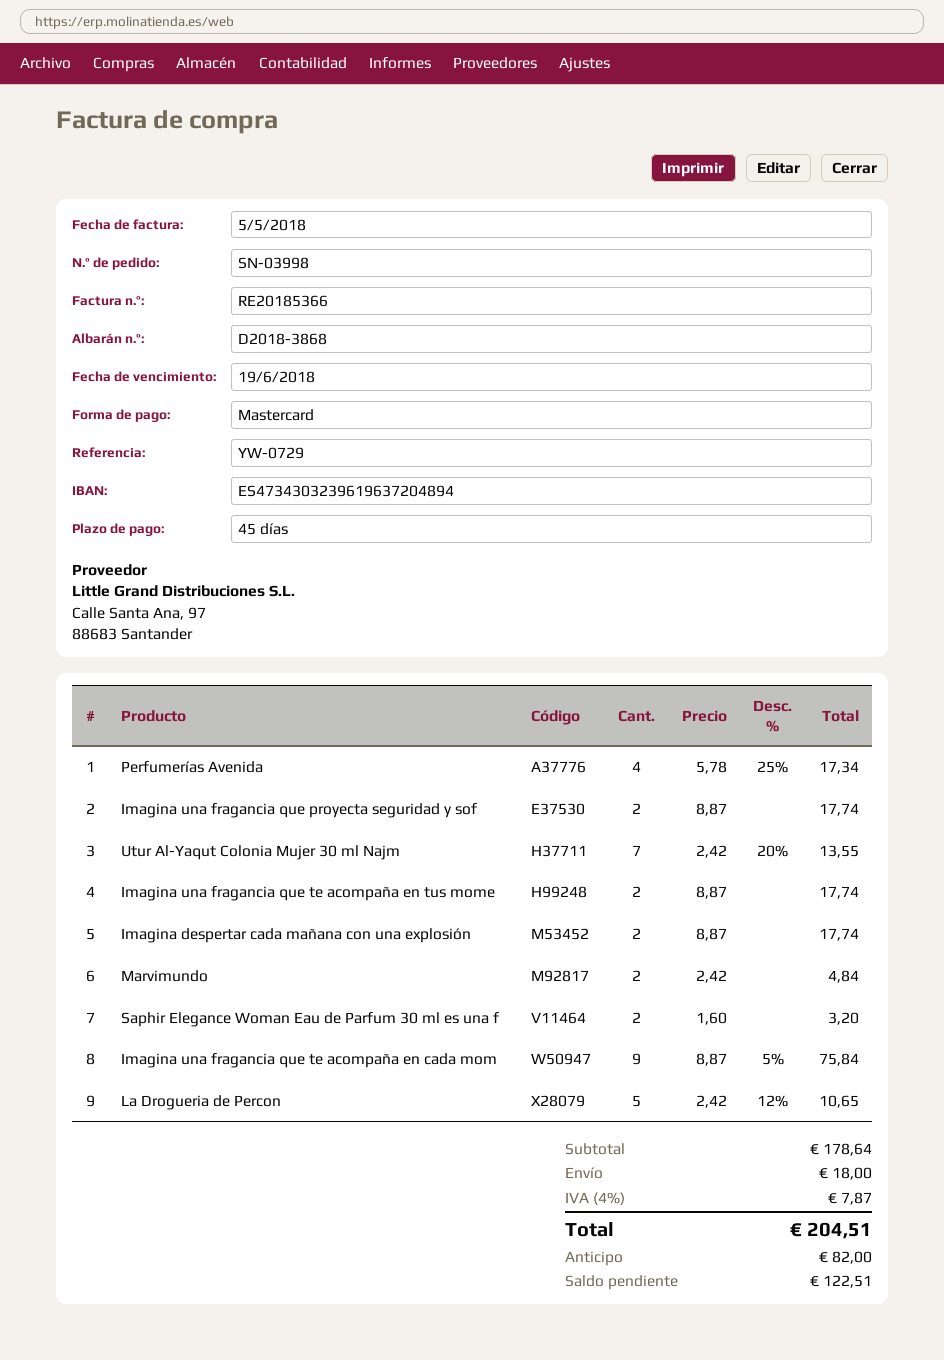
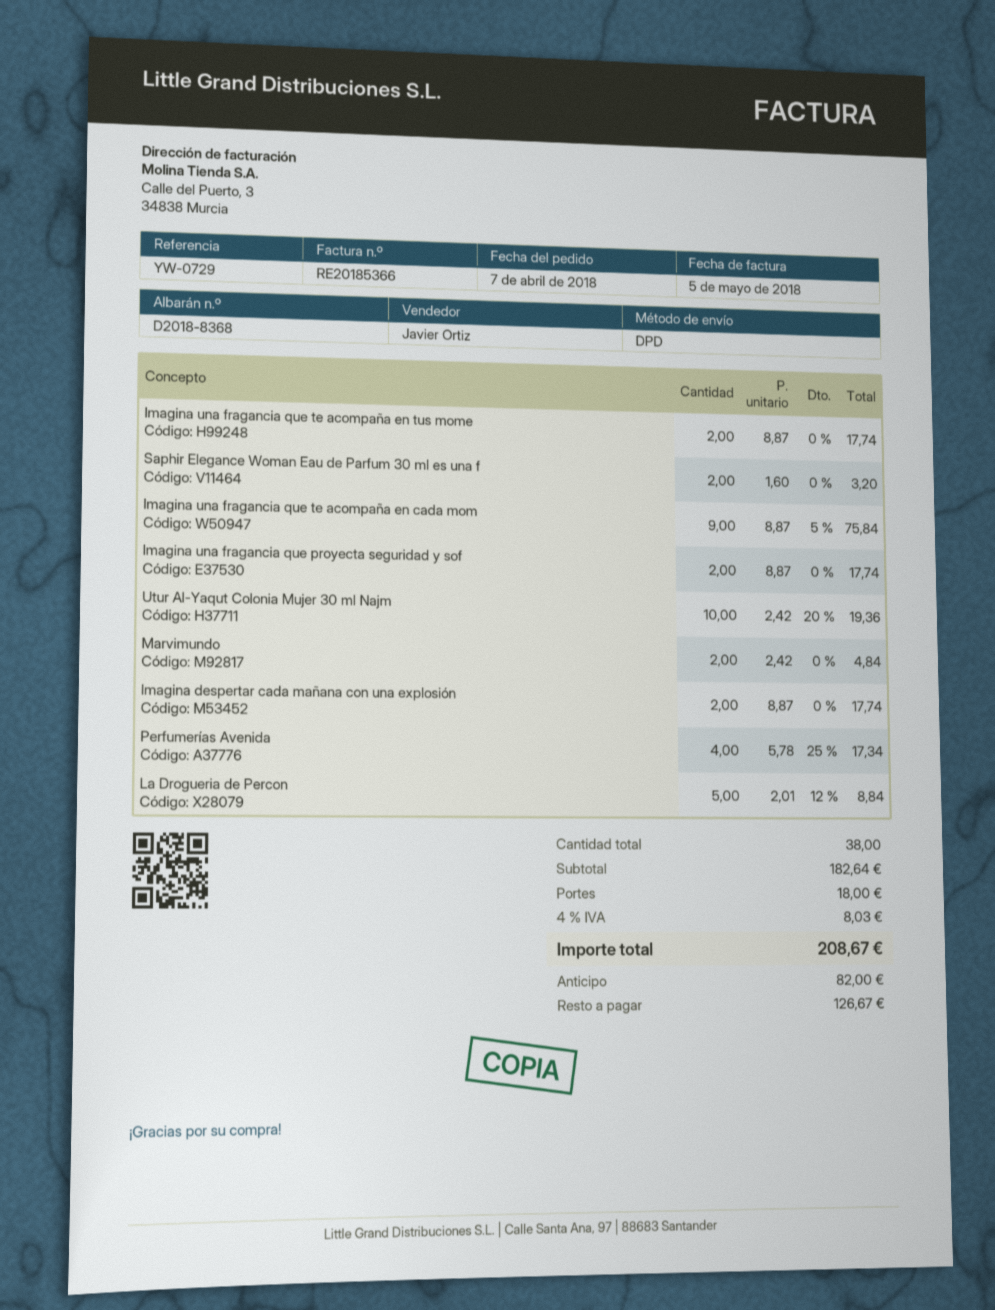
delivery note number: D2018-3868 -> D2018-8368
Utur Al-Yaqut Colonia Mujer 30 ml Najm: 7 x 2.42 - 20% = 13.55 -> 10 x 2.42 - 20% = 19.36
La Drogueria de Percon: 5 x 2.42 - 12% = 10.65 -> 5 x 2.01 - 12% = 8.84
subtotal: 178.64 -> 182.64
tax: 4% = 7.87 -> 4% = 8.03
total: 204.51 -> 208.67
balance: 122.51 -> 126.67

